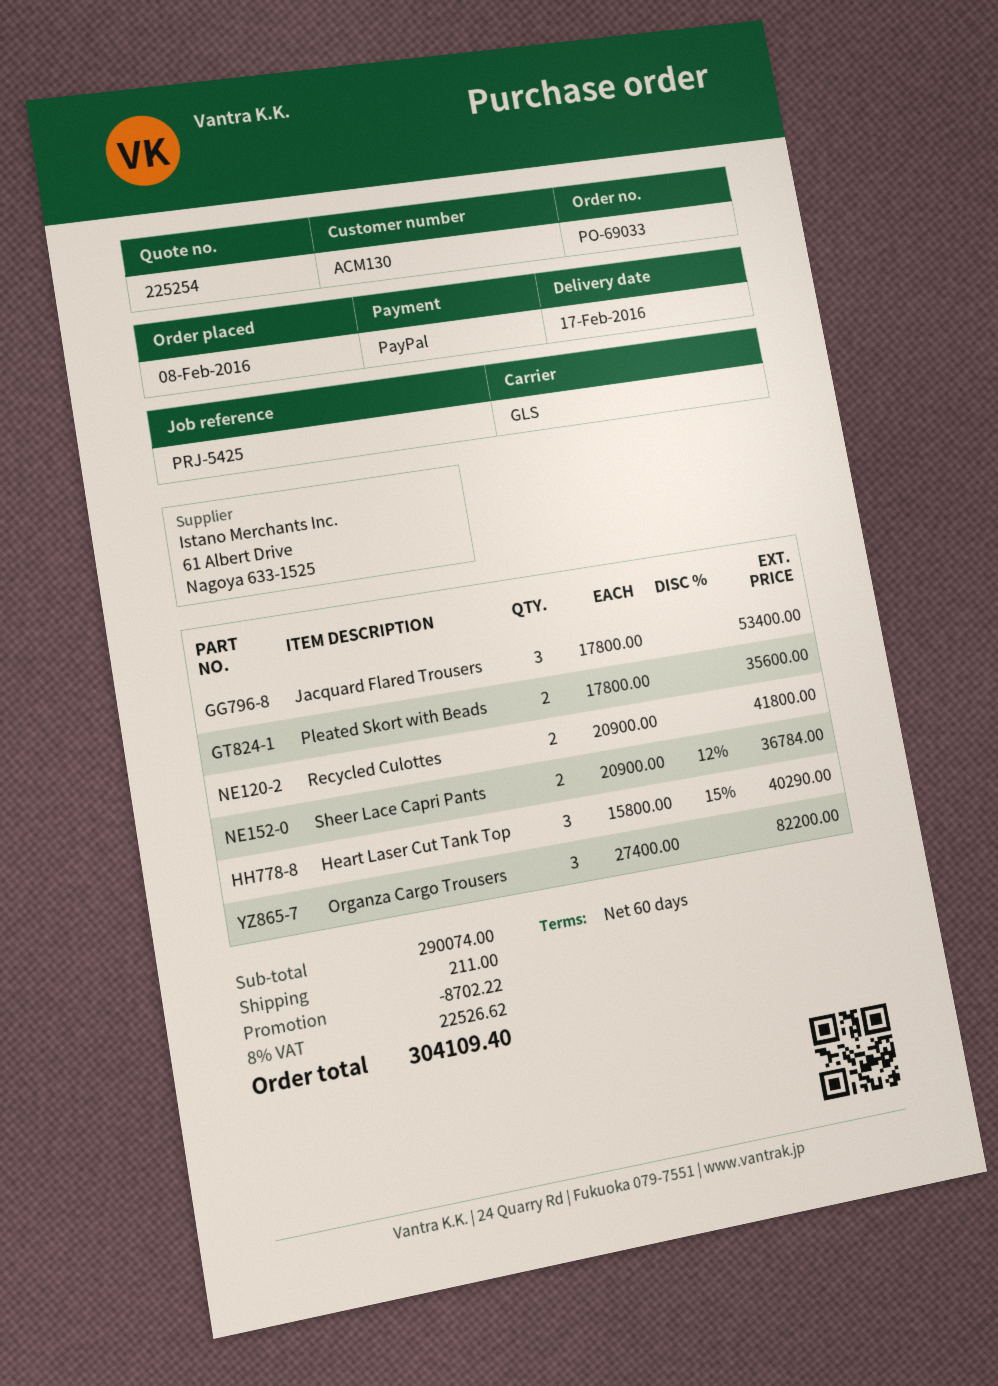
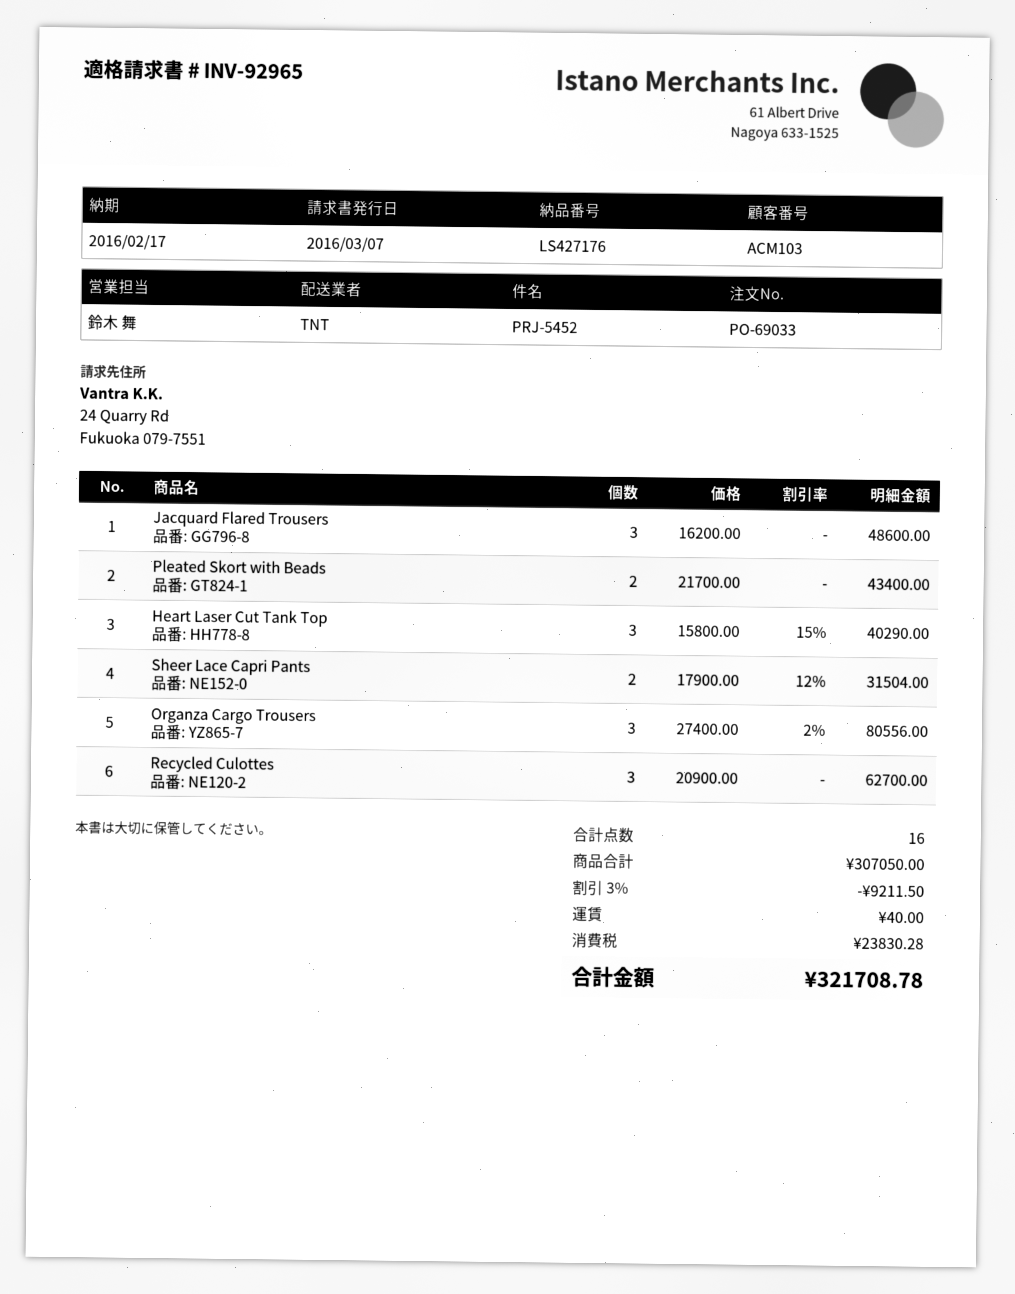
customer number: ACM130 -> ACM103
reference: PRJ-5425 -> PRJ-5452
shipping method: GLS -> TNT
Jacquard Flared Trousers: 3 x 17800.00 = 53400.00 -> 3 x 16200.00 = 48600.00
Pleated Skort with Beads: 2 x 17800.00 = 35600.00 -> 2 x 21700.00 = 43400.00
Recycled Culottes: 2 x 20900.00 = 41800.00 -> 3 x 20900.00 = 62700.00
Sheer Lace Capri Pants: 2 x 20900.00 - 12% = 36784.00 -> 2 x 17900.00 - 12% = 31504.00
Organza Cargo Trousers: 3 x 27400.00 = 82200.00 -> 3 x 27400.00 - 2% = 80556.00
subtotal: 290074.00 -> 307050.00
discount: 8702.22 -> 9211.50
shipping: 211.00 -> 40.00
tax: 22526.62 -> 23830.28
total: 304109.40 -> 321708.78

